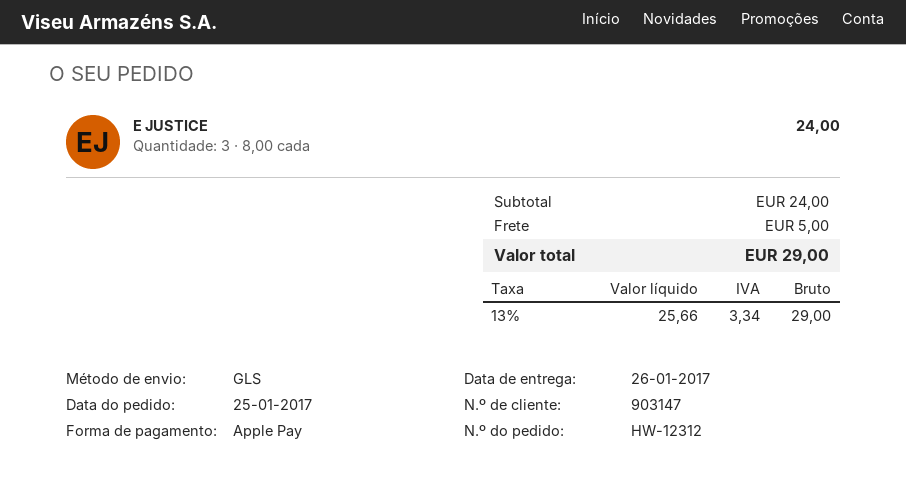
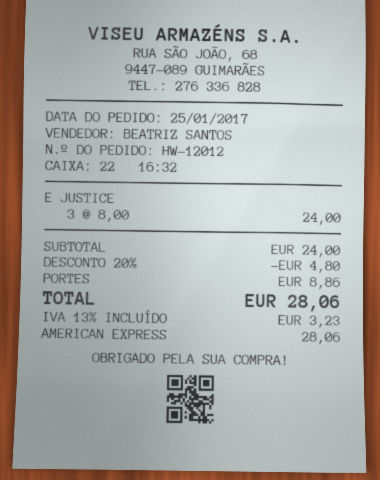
order number: HW-12312 -> HW-12012
payment method: Apple Pay -> American Express
discount: none -> 20% = 4.80
shipping: 5.00 -> 8.86
tax: 13% = 3.34 -> 13% = 3.23
total: 29.00 -> 28.06

